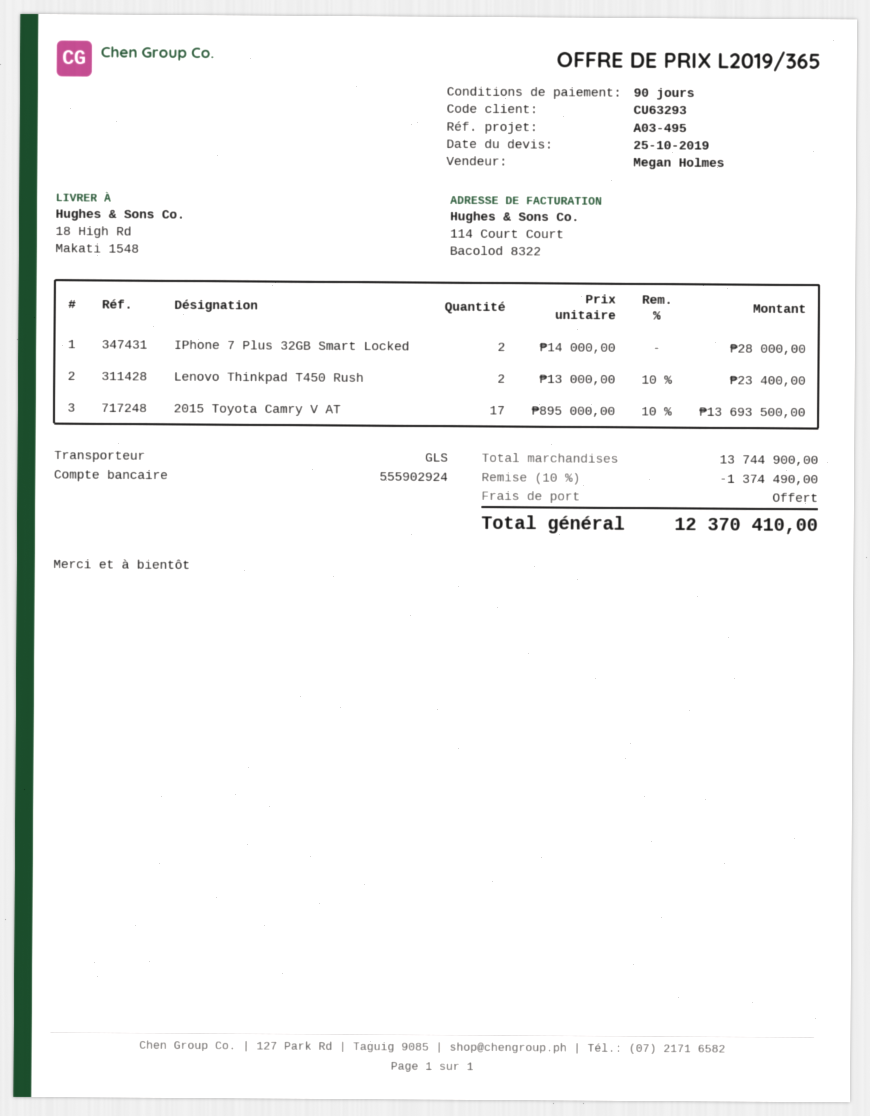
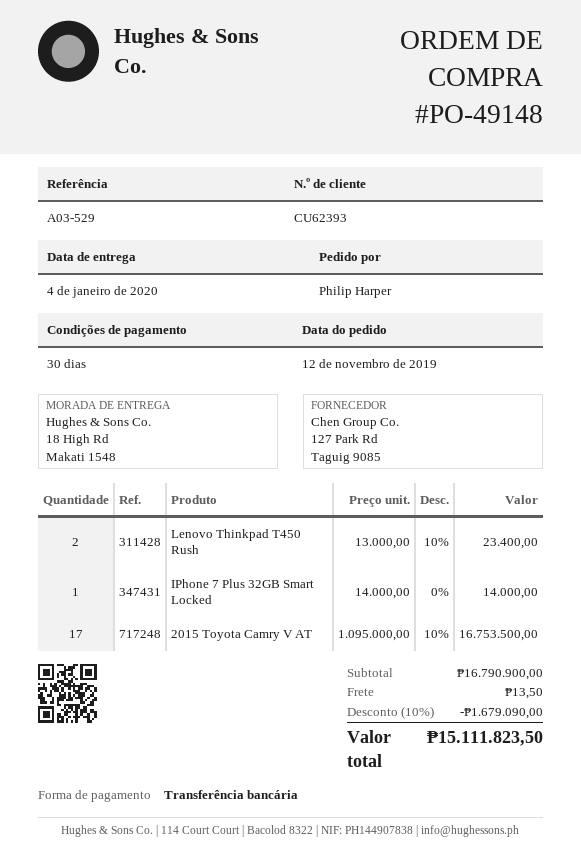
payment terms: 90 days -> 30 days
customer number: CU63293 -> CU62393
reference: A03-495 -> A03-529
IPhone 7 Plus 32GB Smart Locked: 2 x 14000.00 = 28000.00 -> 1 x 14000.00 = 14000.00
2015 Toyota Camry V AT: 17 x 895000.00 - 10% = 13693500.00 -> 17 x 1095000.00 - 10% = 16753500.00
subtotal: 13744900.00 -> 16790900.00
discount: 10% = 1374490.00 -> 10% = 1679090.00
shipping: 0.00 -> 13.50
total: 12370410.00 -> 15111823.50

